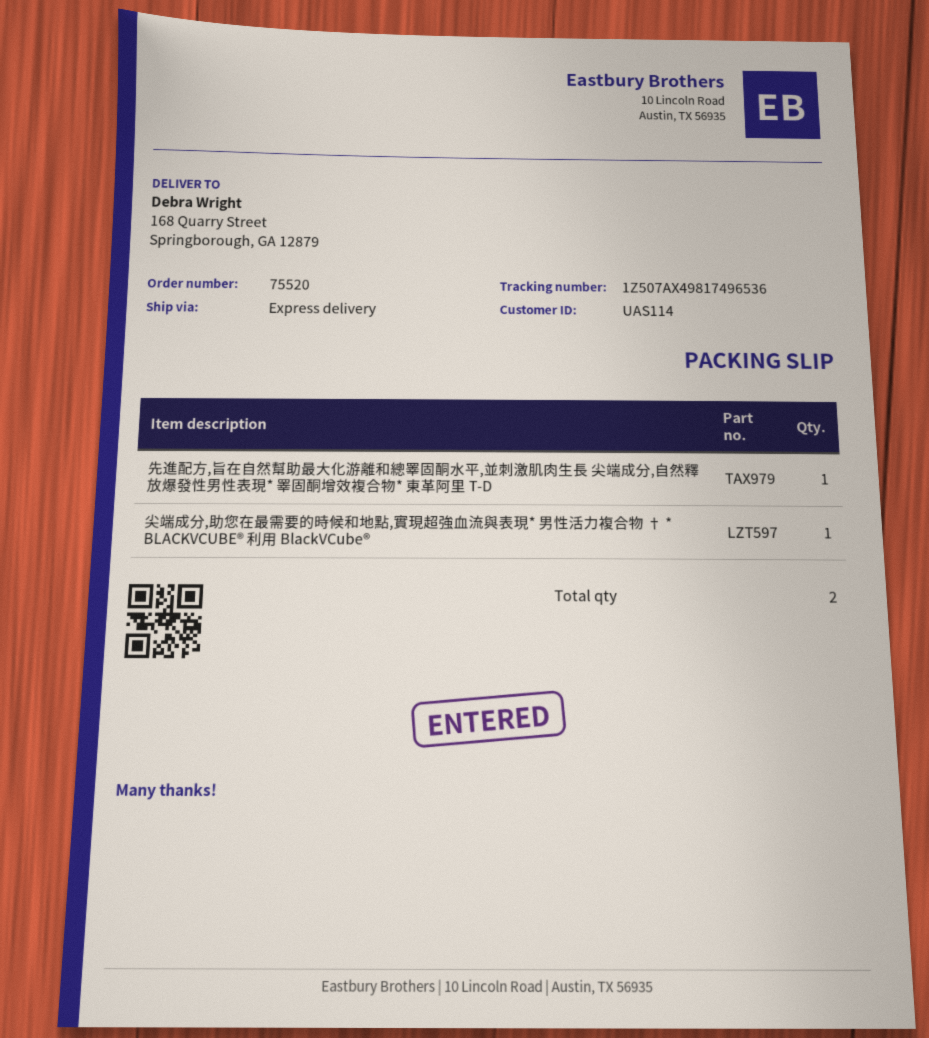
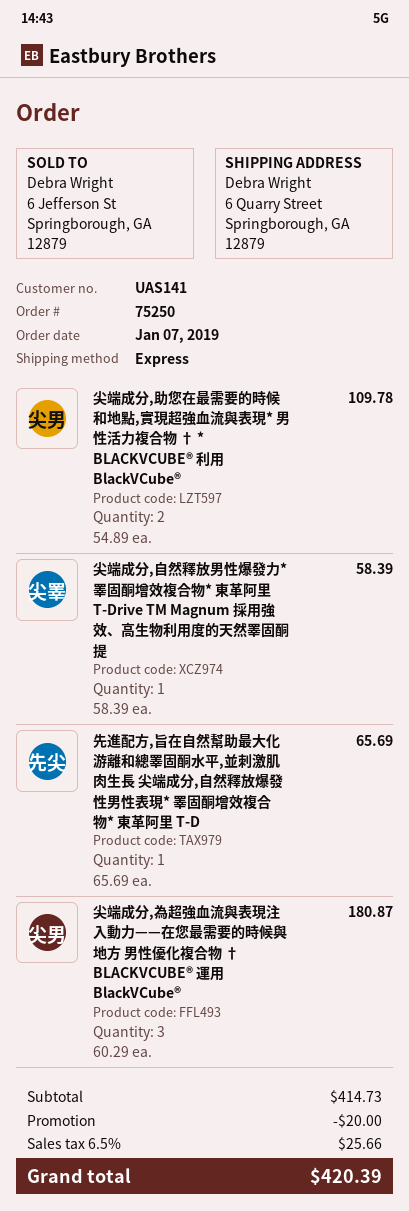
order number: 75520 -> 75250
customer number: UAS114 -> UAS141
ship to: 168 Quarry Street, Springborough, GA 12879 -> 6 Quarry Street, Springborough, GA 12879
尖端成分,助您在最需要的時候和地點,實現超強血流與表現* 男性活力複合物 † * BLACKVCUBE® 利用 BlackVCube®: 1 -> 2
尖端成分,自然釋放男性爆發力* 睪固酮增效複合物* 東革阿里 T-Drive TM Magnum 採用強效、高生物利用度的天然睪固酮提: none -> 1
尖端成分,為超強血流與表現注入動力——在您最需要的時候與地方 男性優化複合物 † BLACKVCUBE® 運用 BlackVCube®: none -> 3

